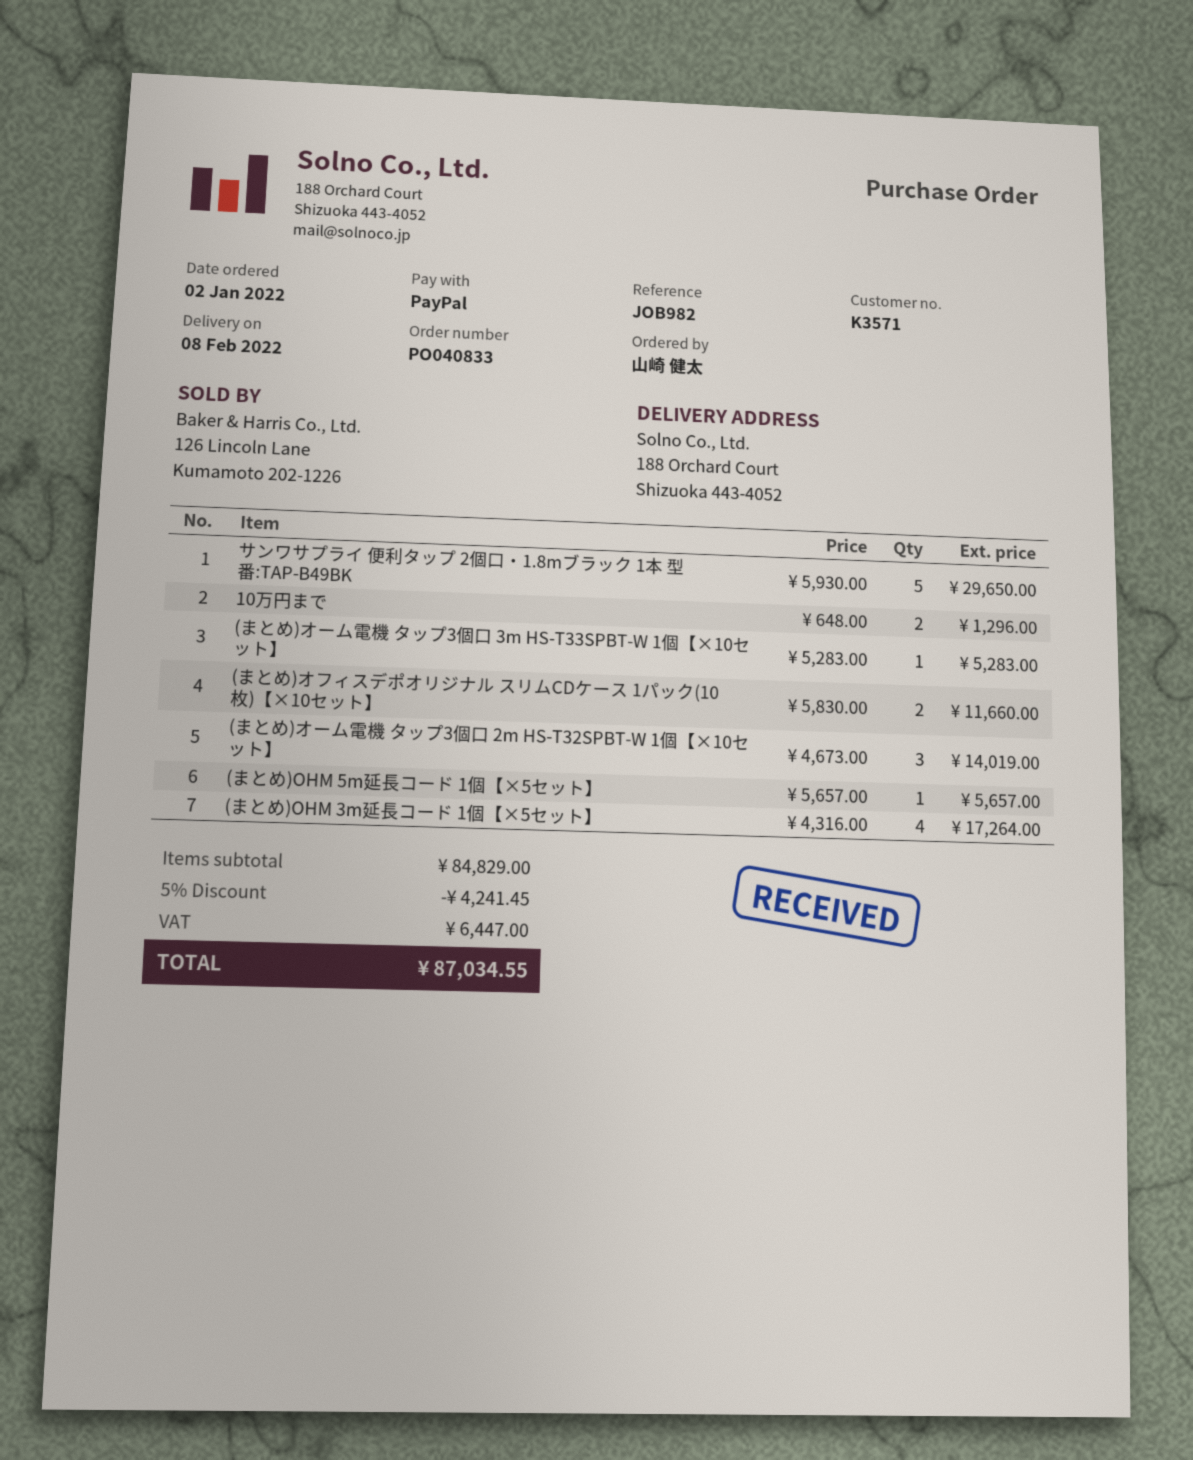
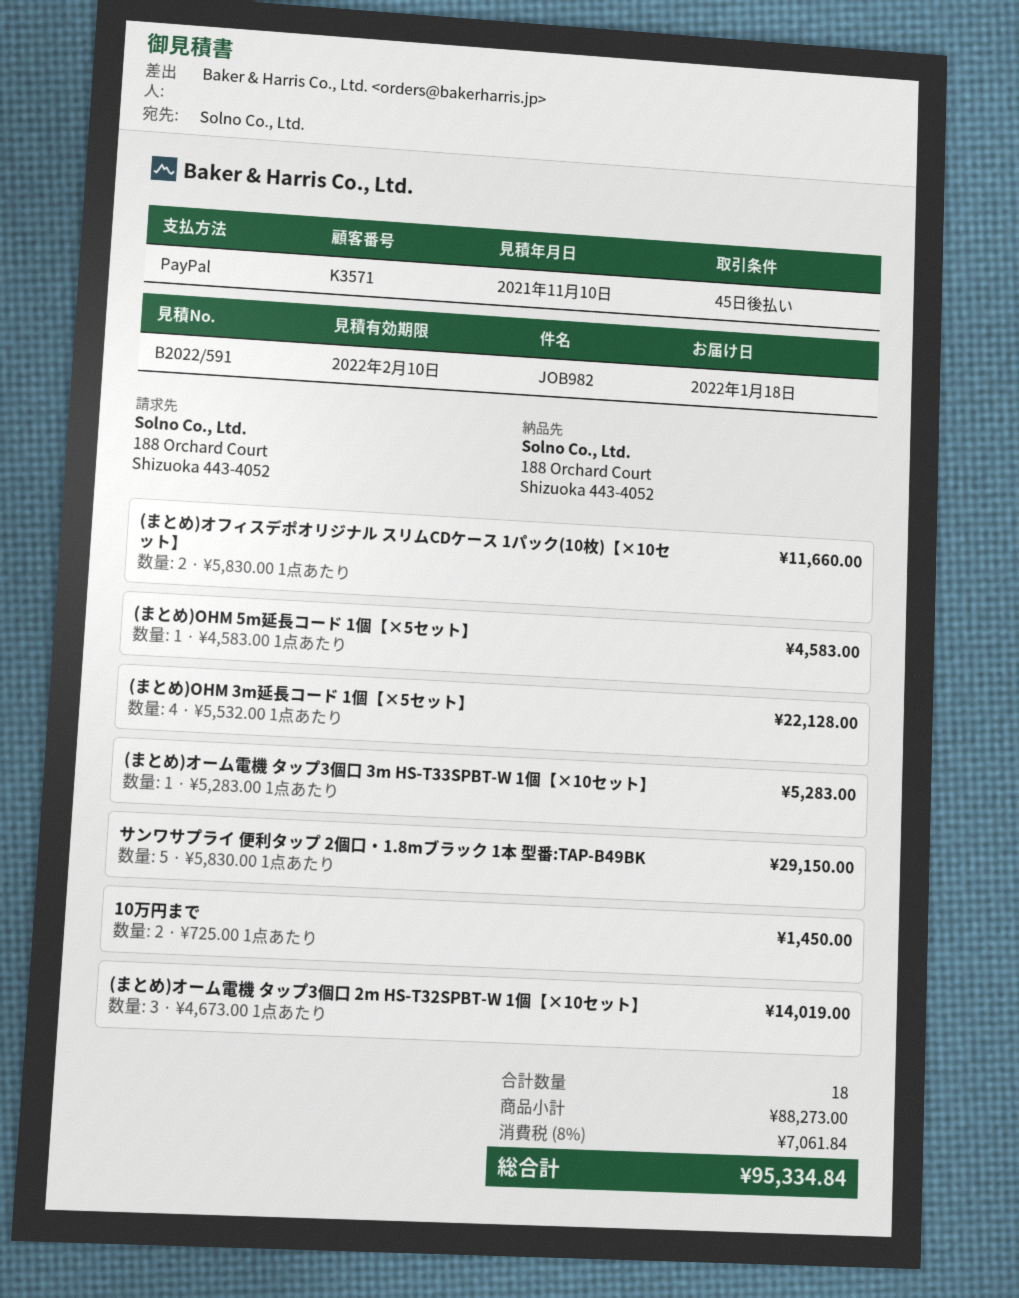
delivery date: 2022-02-08 -> 2022-01-18
サンワサプライ 便利タップ 2個口・1.8mブラック 1本 型番:TAP-B49BK: 5 x 5930.00 = 29650.00 -> 5 x 5830.00 = 29150.00
10万円まで: 2 x 648.00 = 1296.00 -> 2 x 725.00 = 1450.00
(まとめ)OHM 5m延長コード 1個【×5セット】: 1 x 5657.00 = 5657.00 -> 1 x 4583.00 = 4583.00
(まとめ)OHM 3m延長コード 1個【×5セット】: 4 x 4316.00 = 17264.00 -> 4 x 5532.00 = 22128.00
subtotal: 84829.00 -> 88273.00
discount: 5% = 4241.45 -> none
tax: 6447.00 -> 7061.84
total: 87034.55 -> 95334.84

